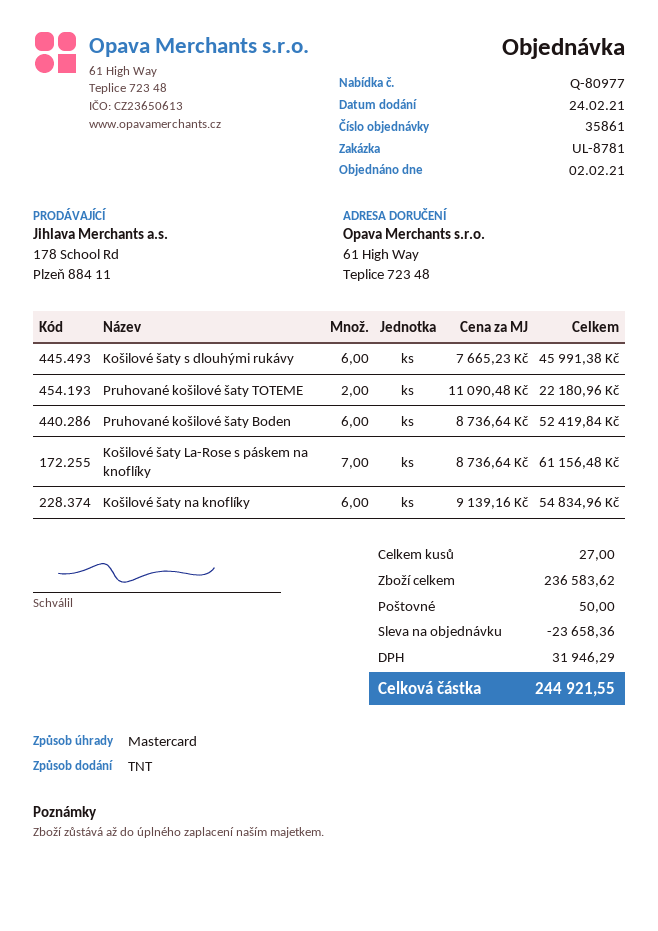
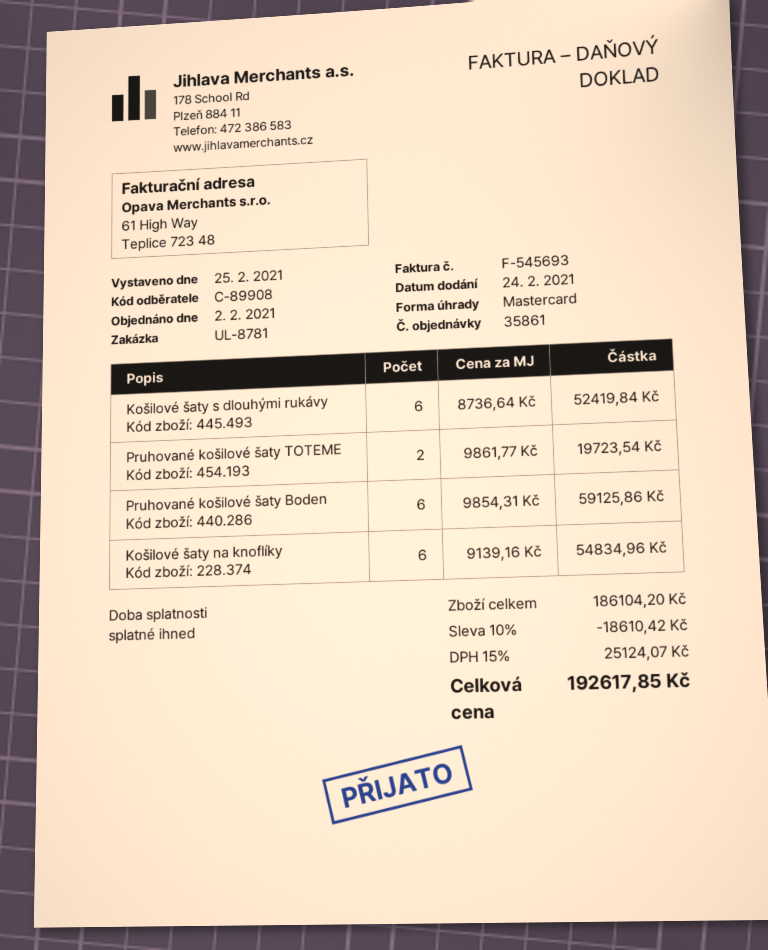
Košilové šaty s dlouhými rukávy: 6 x 7665.23 = 45991.38 -> 6 x 8736.64 = 52419.84
Pruhované košilové šaty TOTEME: 2 x 11090.48 = 22180.96 -> 2 x 9861.77 = 19723.54
Pruhované košilové šaty Boden: 6 x 8736.64 = 52419.84 -> 6 x 9854.31 = 59125.86
Košilové šaty La-Rose s páskem na knoflíky: 7 x 8736.64 = 61156.48 -> none
subtotal: 236583.62 -> 186104.20
discount: 23658.36 -> 18610.42
shipping: 50.00 -> none
tax: 31946.29 -> 25124.07
total: 244921.55 -> 192617.85

